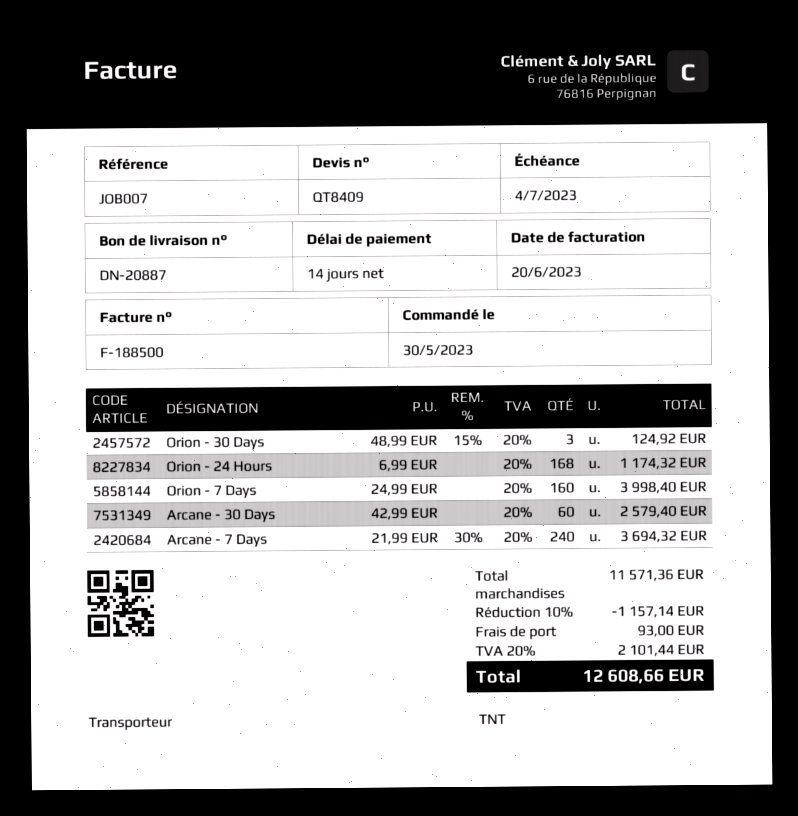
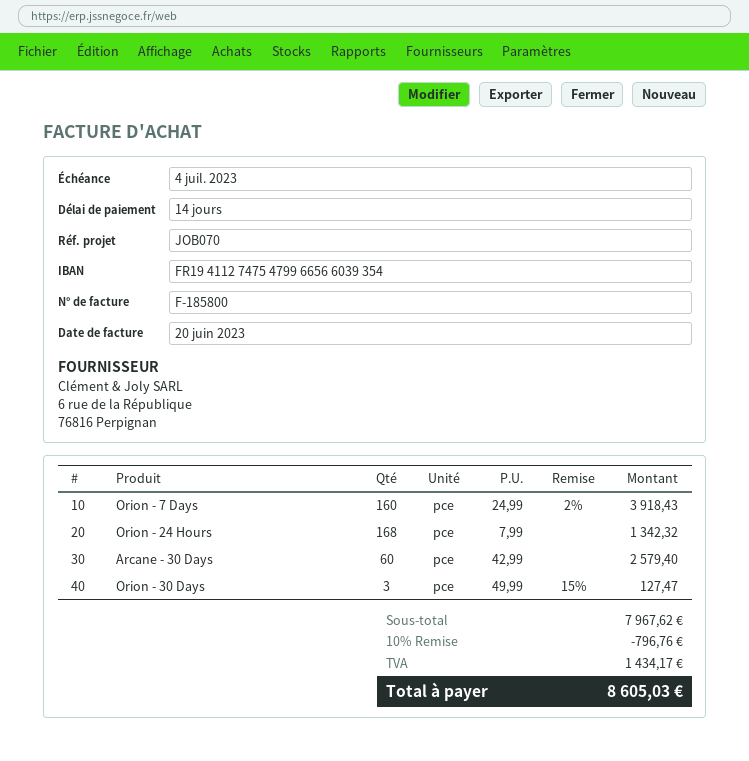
invoice number: F-188500 -> F-185800
reference: JOB007 -> JOB070
Orion - 30 Days: 3 x 48.99 - 15% = 124.92 -> 3 x 49.99 - 15% = 127.47
Orion - 24 Hours: 168 x 6.99 = 1174.32 -> 168 x 7.99 = 1342.32
Orion - 7 Days: 160 x 24.99 = 3998.40 -> 160 x 24.99 - 2% = 3918.43
Arcane - 7 Days: 240 x 21.99 - 30% = 3694.32 -> none
subtotal: 11571.36 -> 7967.62
discount: 10% = 1157.14 -> 10% = 796.76
shipping: 93.00 -> none
tax: 2101.44 -> 1434.17
total: 12608.66 -> 8605.03

